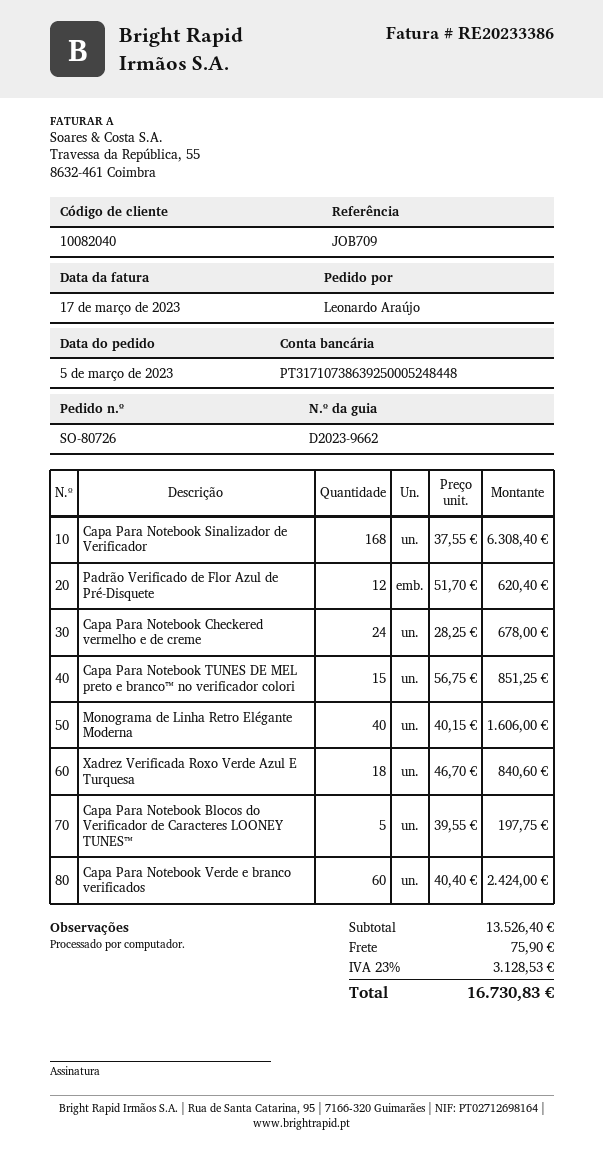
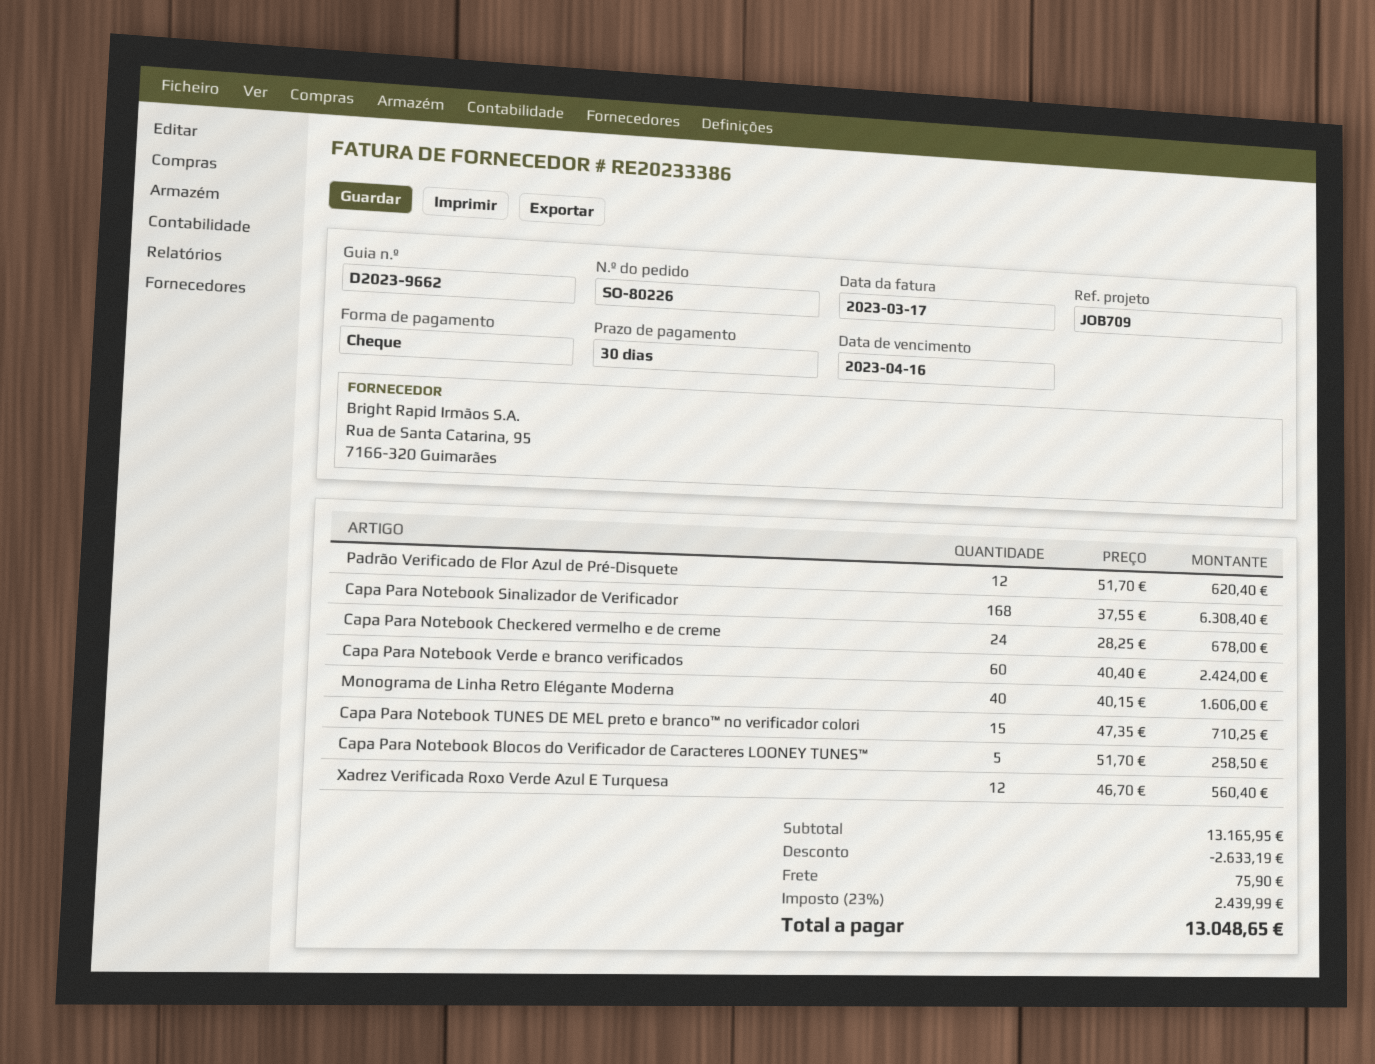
order number: SO-80726 -> SO-80226
Capa Para Notebook TUNES DE MEL preto e branco™ no verificador colori: 15 x 56.75 = 851.25 -> 15 x 47.35 = 710.25
Xadrez Verificada Roxo Verde Azul E Turquesa: 18 x 46.70 = 840.60 -> 12 x 46.70 = 560.40
Capa Para Notebook Blocos do Verificador de Caracteres LOONEY TUNES™: 5 x 39.55 = 197.75 -> 5 x 51.70 = 258.50
subtotal: 13526.40 -> 13165.95
discount: none -> 2633.19
tax: 23% = 3128.53 -> 23% = 2439.99
total: 16730.83 -> 13048.65

